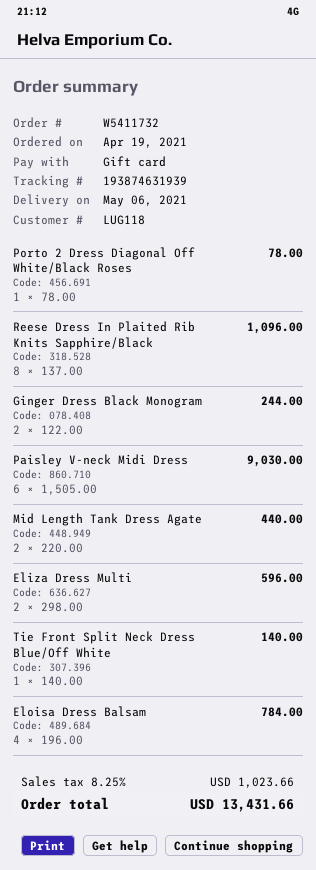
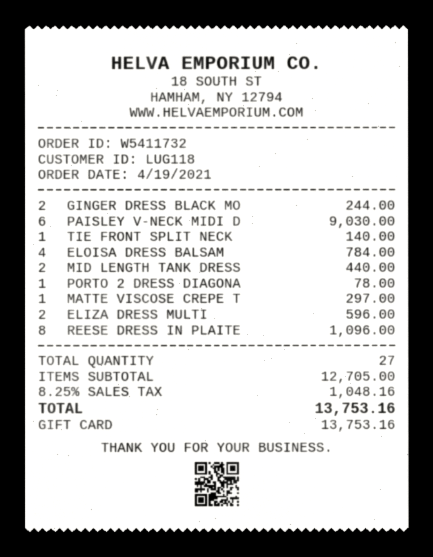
MATTE VISCOSE CREPE T: none -> 1 for 297.00
tax: 8.25% = 1023.66 -> 8.25% = 1048.16
total: 13431.66 -> 13753.16

